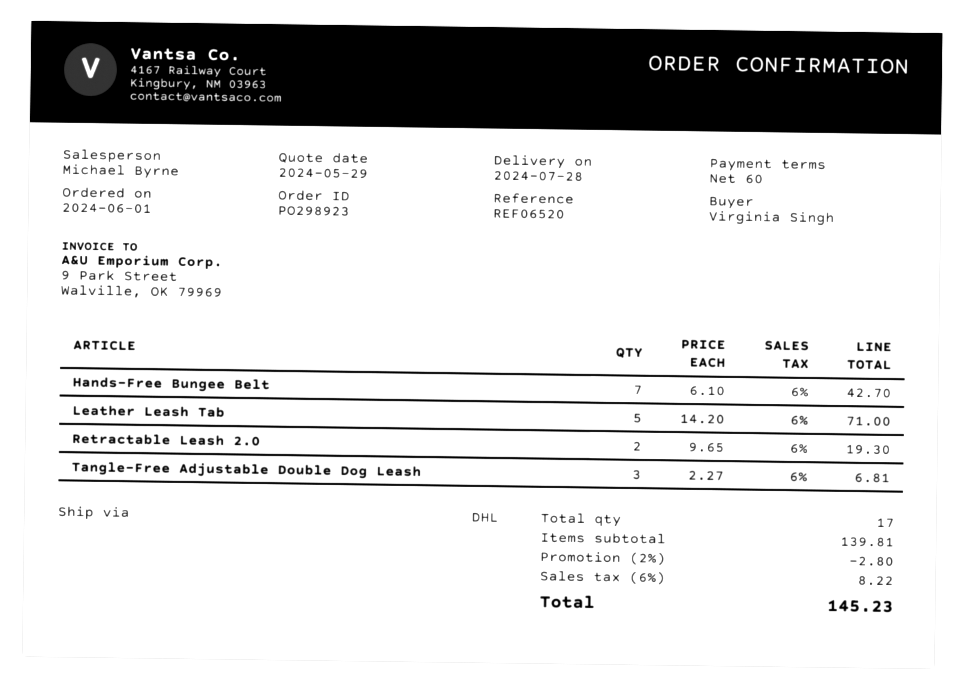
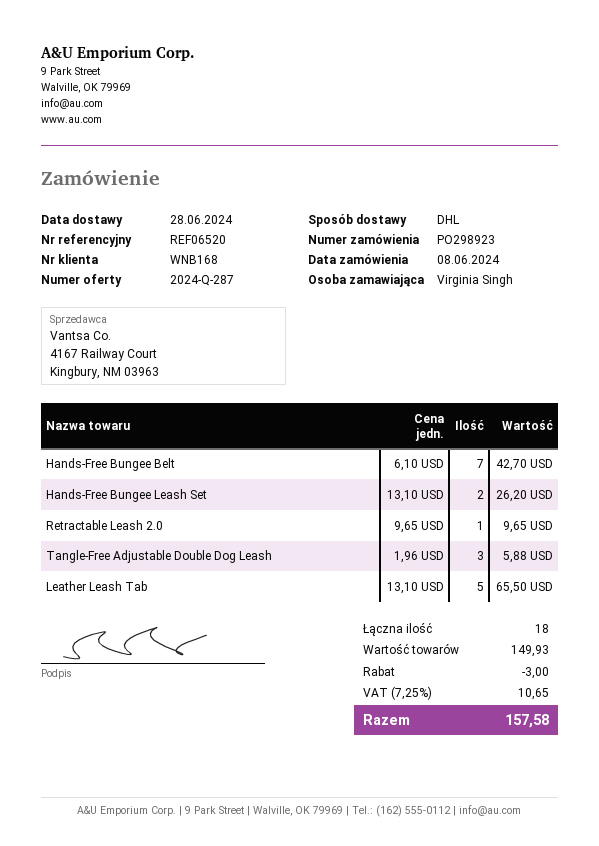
order date: 2024-06-01 -> 2024-06-08
delivery date: 2024-07-28 -> 2024-06-28
Leather Leash Tab: 5 x 14.20 = 71.00 -> 5 x 13.10 = 65.50
Retractable Leash 2.0: 2 x 9.65 = 19.30 -> 1 x 9.65 = 9.65
Tangle-Free Adjustable Double Dog Leash: 3 x 2.27 = 6.81 -> 3 x 1.96 = 5.88
Hands-Free Bungee Leash Set: none -> 2 x 13.10 = 26.20
total quantity: 17 -> 18
subtotal: 139.81 -> 149.93
discount: 2.80 -> 3.00
tax: 6% = 8.22 -> 7.25% = 10.65
total: 145.23 -> 157.58

